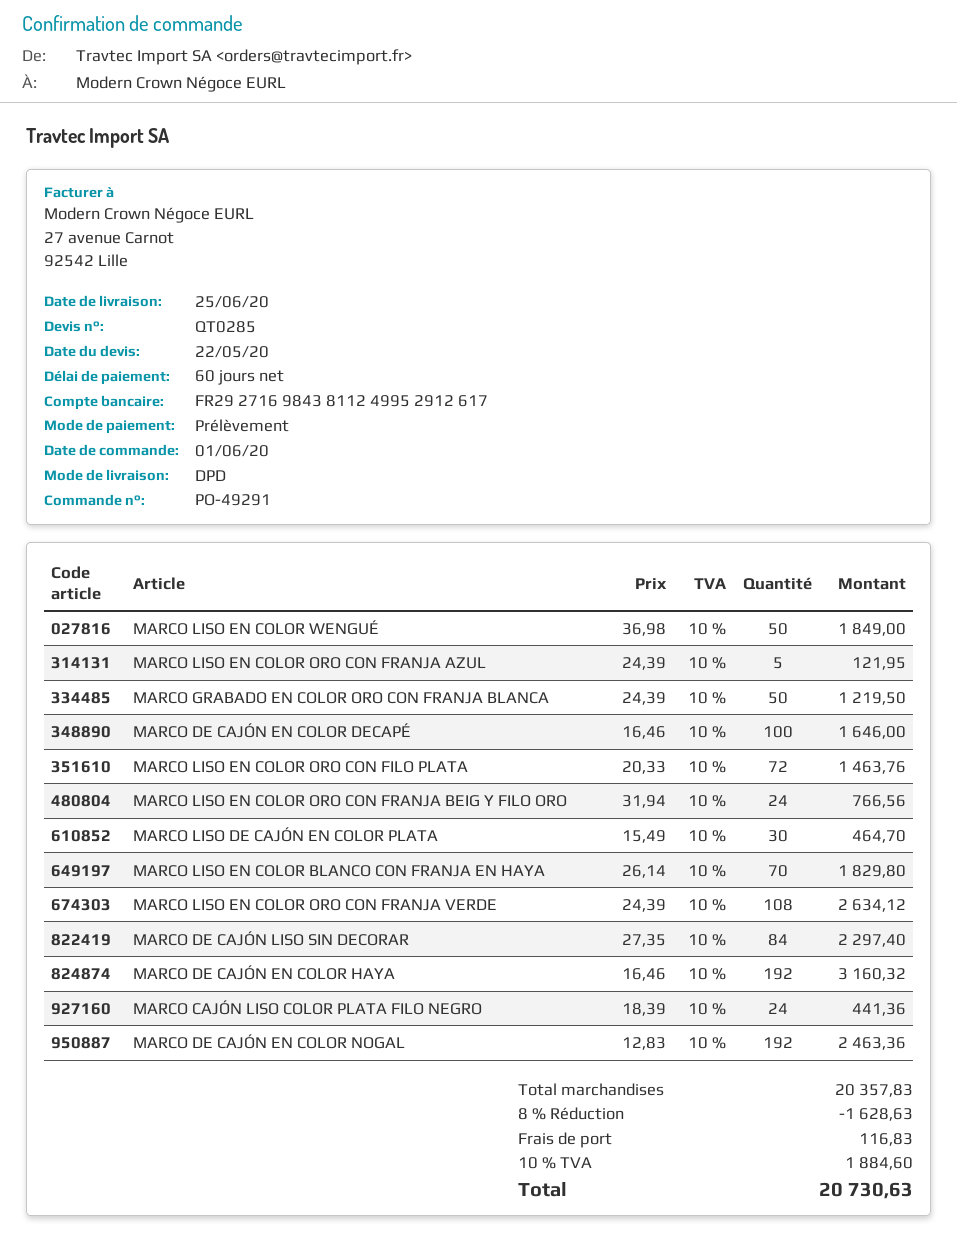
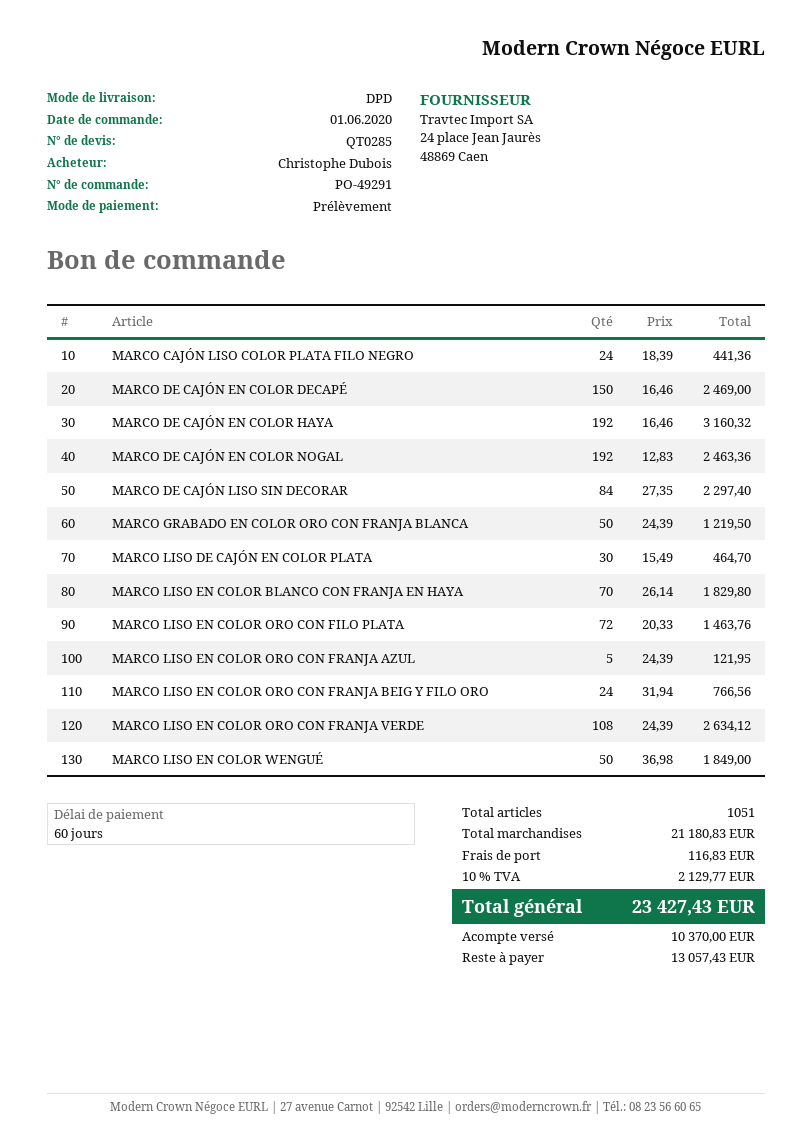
MARCO DE CAJÓN EN COLOR DECAPÉ: 100 x 16.46 = 1646.00 -> 150 x 16.46 = 2469.00
subtotal: 20357.83 -> 21180.83
discount: 8% = 1628.63 -> none
tax: 10% = 1884.60 -> 10% = 2129.77
total: 20730.63 -> 23427.43

